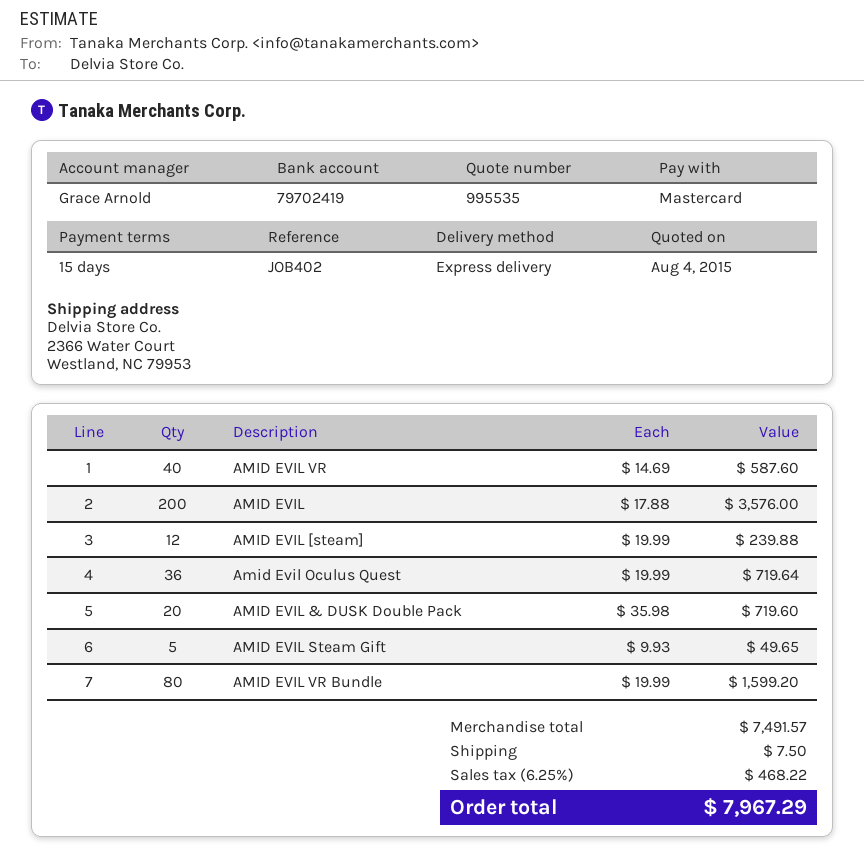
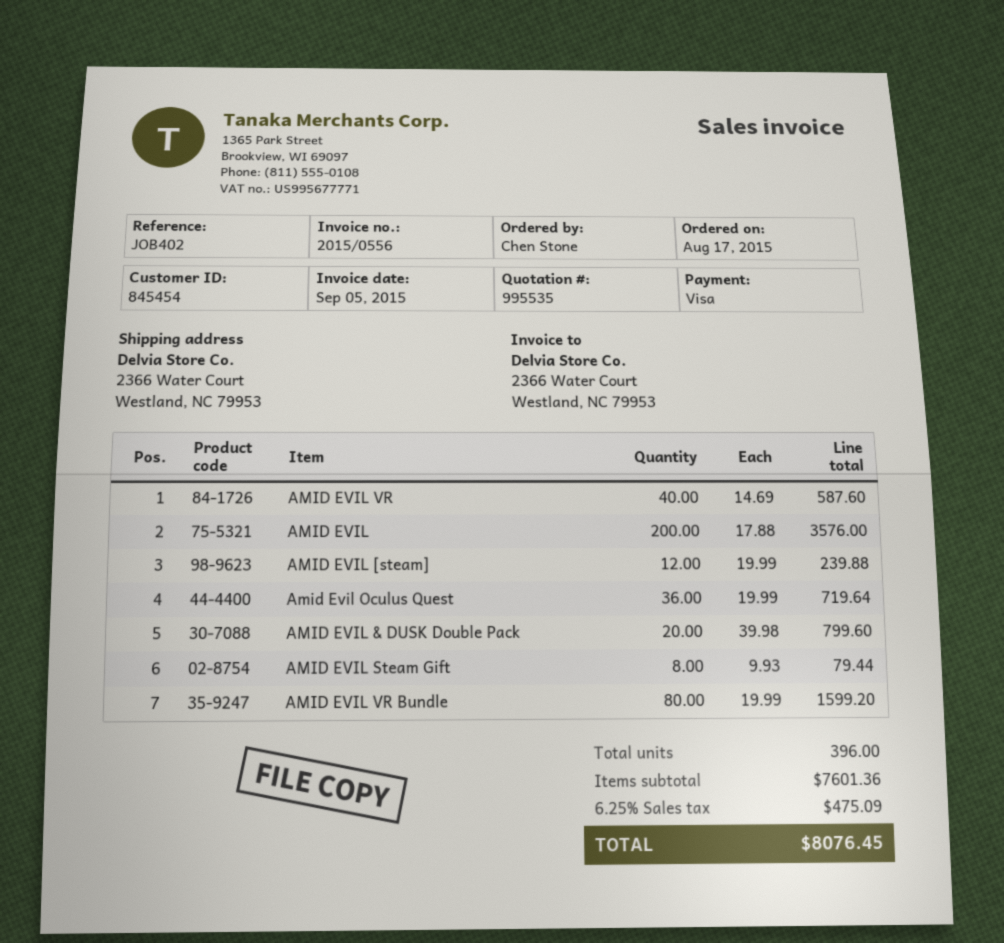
payment method: Mastercard -> Visa
AMID EVIL & DUSK Double Pack: 20 x 35.98 = 719.60 -> 20 x 39.98 = 799.60
AMID EVIL Steam Gift: 5 x 9.93 = 49.65 -> 8 x 9.93 = 79.44
subtotal: 7491.57 -> 7601.36
shipping: 7.50 -> none
tax: 6.25% = 468.22 -> 6.25% = 475.09
total: 7967.29 -> 8076.45

